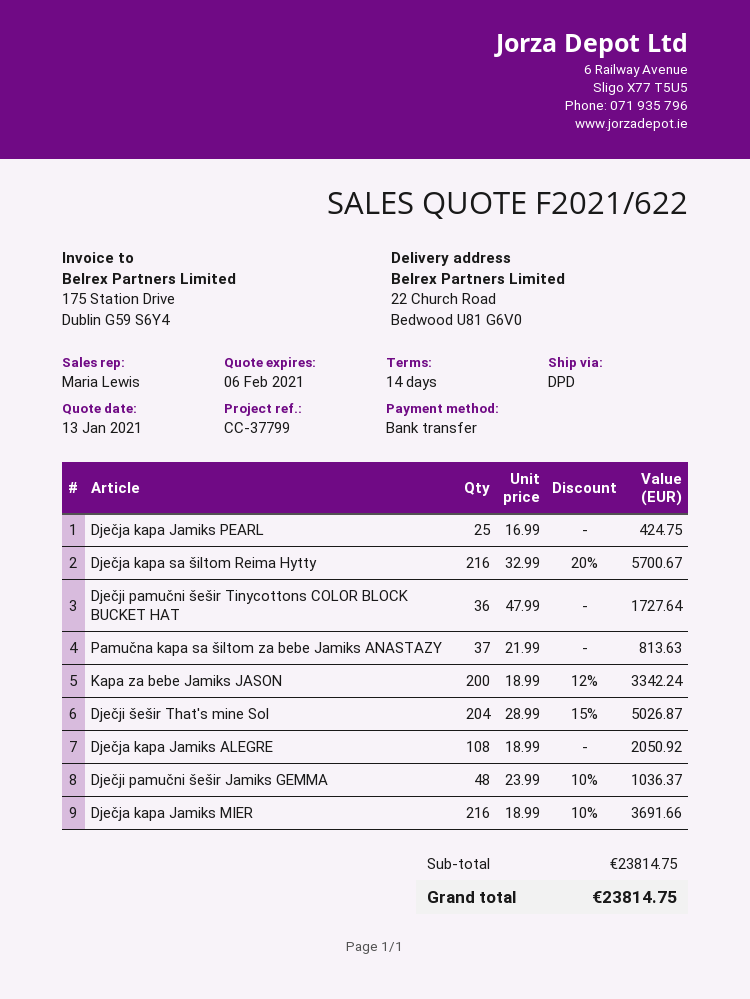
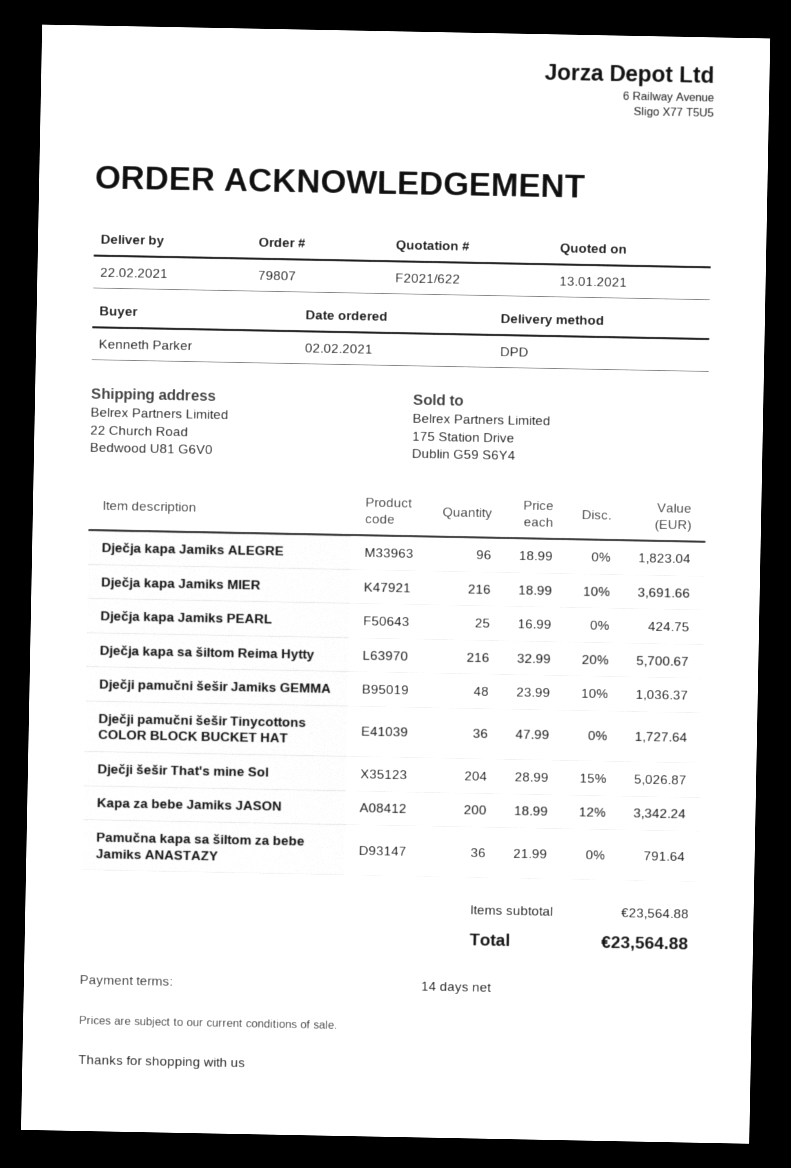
Pamučna kapa sa šiltom za bebe Jamiks ANASTAZY: 37 x 21.99 = 813.63 -> 36 x 21.99 = 791.64
Dječja kapa Jamiks ALEGRE: 108 x 18.99 = 2050.92 -> 96 x 18.99 = 1823.04
subtotal: 23814.75 -> 23564.88
total: 23814.75 -> 23564.88

